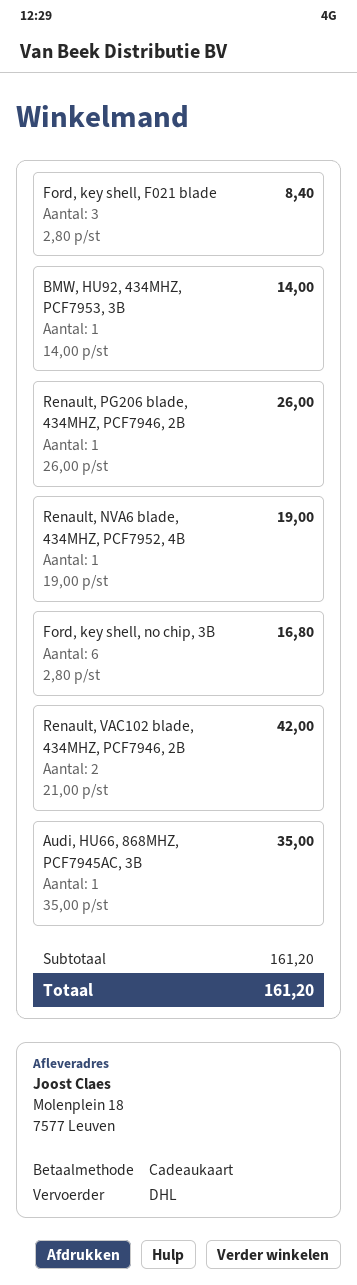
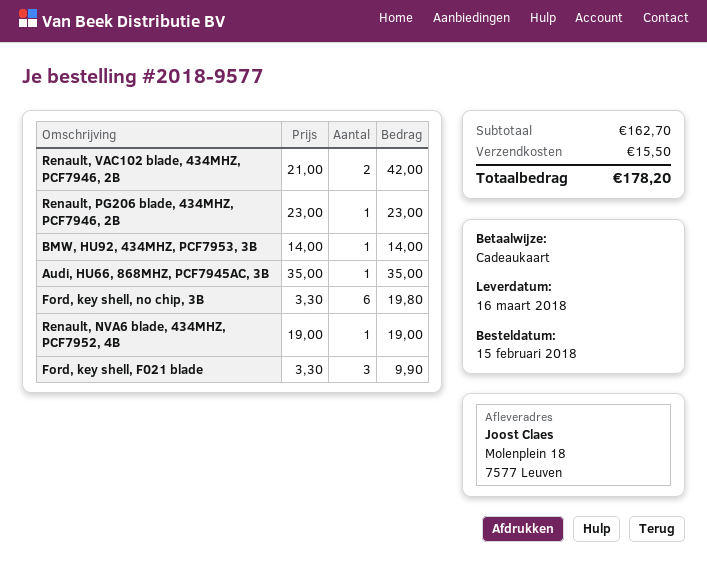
Ford, key shell, F021 blade: 3 x 2.80 = 8.40 -> 3 x 3.30 = 9.90
Renault, PG206 blade, 434MHZ, PCF7946, 2B: 1 x 26.00 = 26.00 -> 1 x 23.00 = 23.00
Ford, key shell, no chip, 3B: 6 x 2.80 = 16.80 -> 6 x 3.30 = 19.80
subtotal: 161.20 -> 162.70
shipping: none -> 15.50
total: 161.20 -> 178.20

